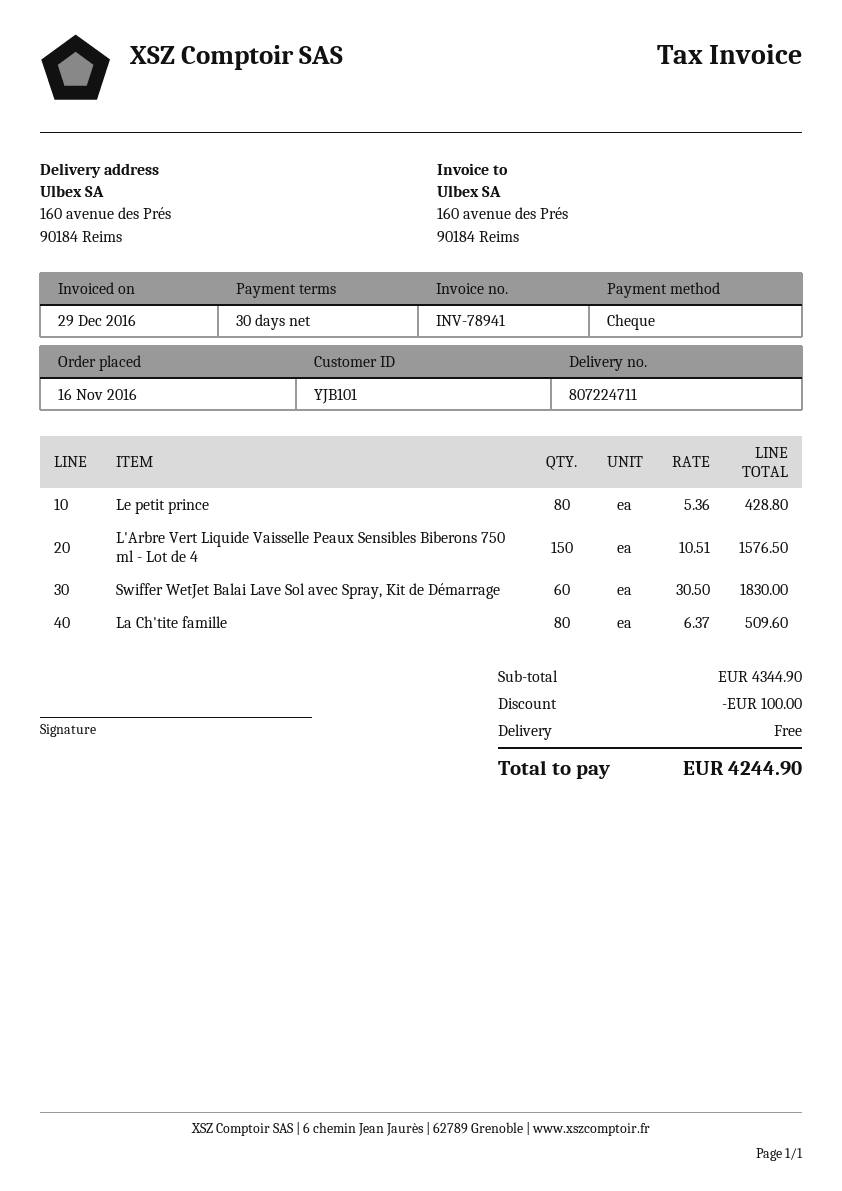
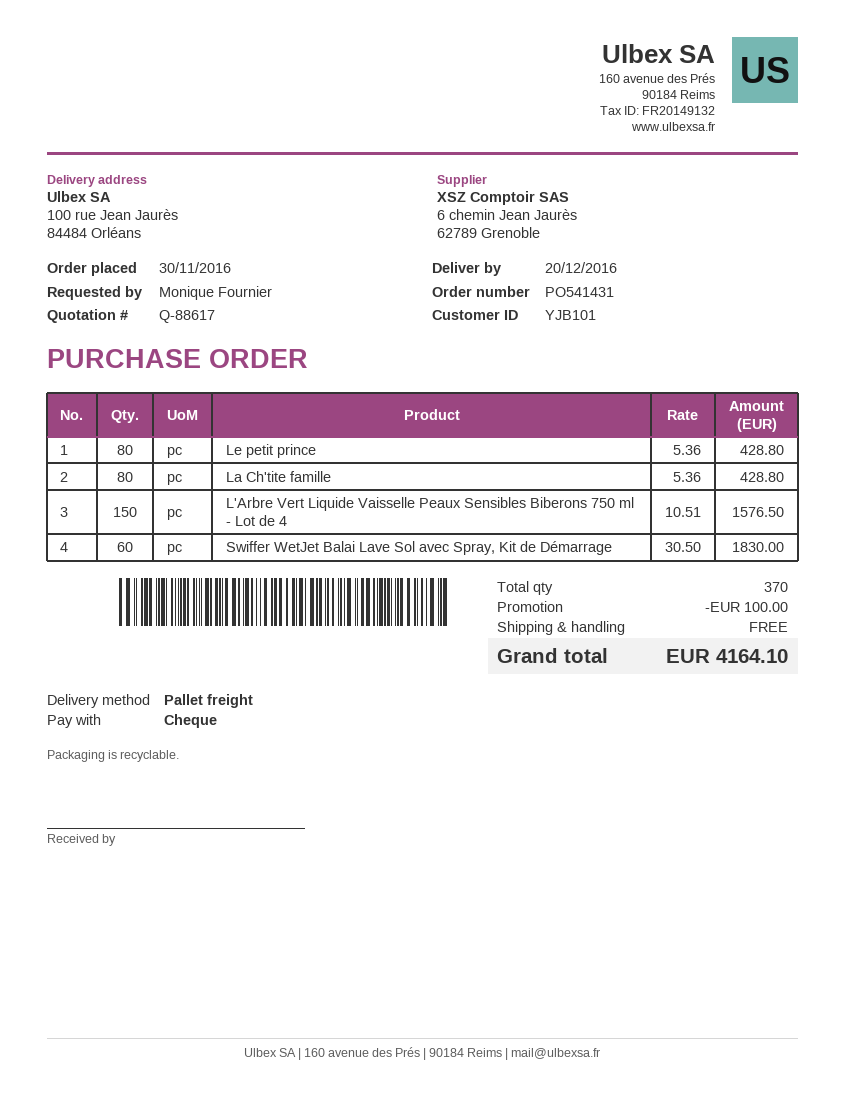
order date: 2016-11-16 -> 2016-11-30
ship to: 160 avenue des Prés, 90184 Reims -> 100 rue Jean Jaurès, 84484 Orléans
La Ch'tite famille: 80 x 6.37 = 509.60 -> 80 x 5.36 = 428.80
total: 4244.90 -> 4164.10

